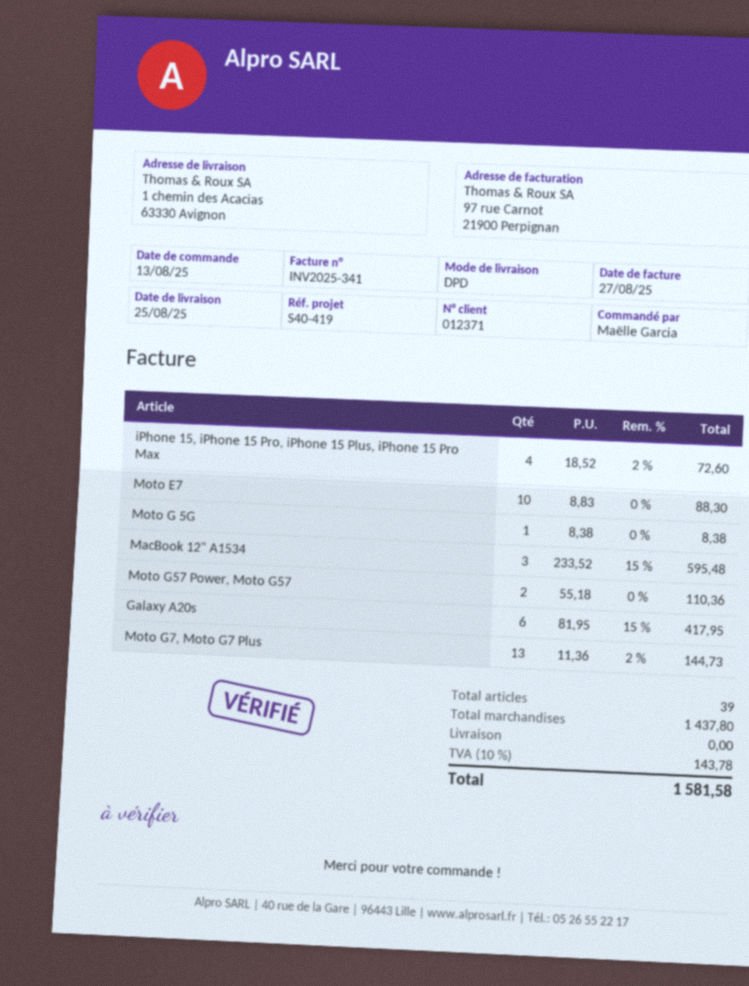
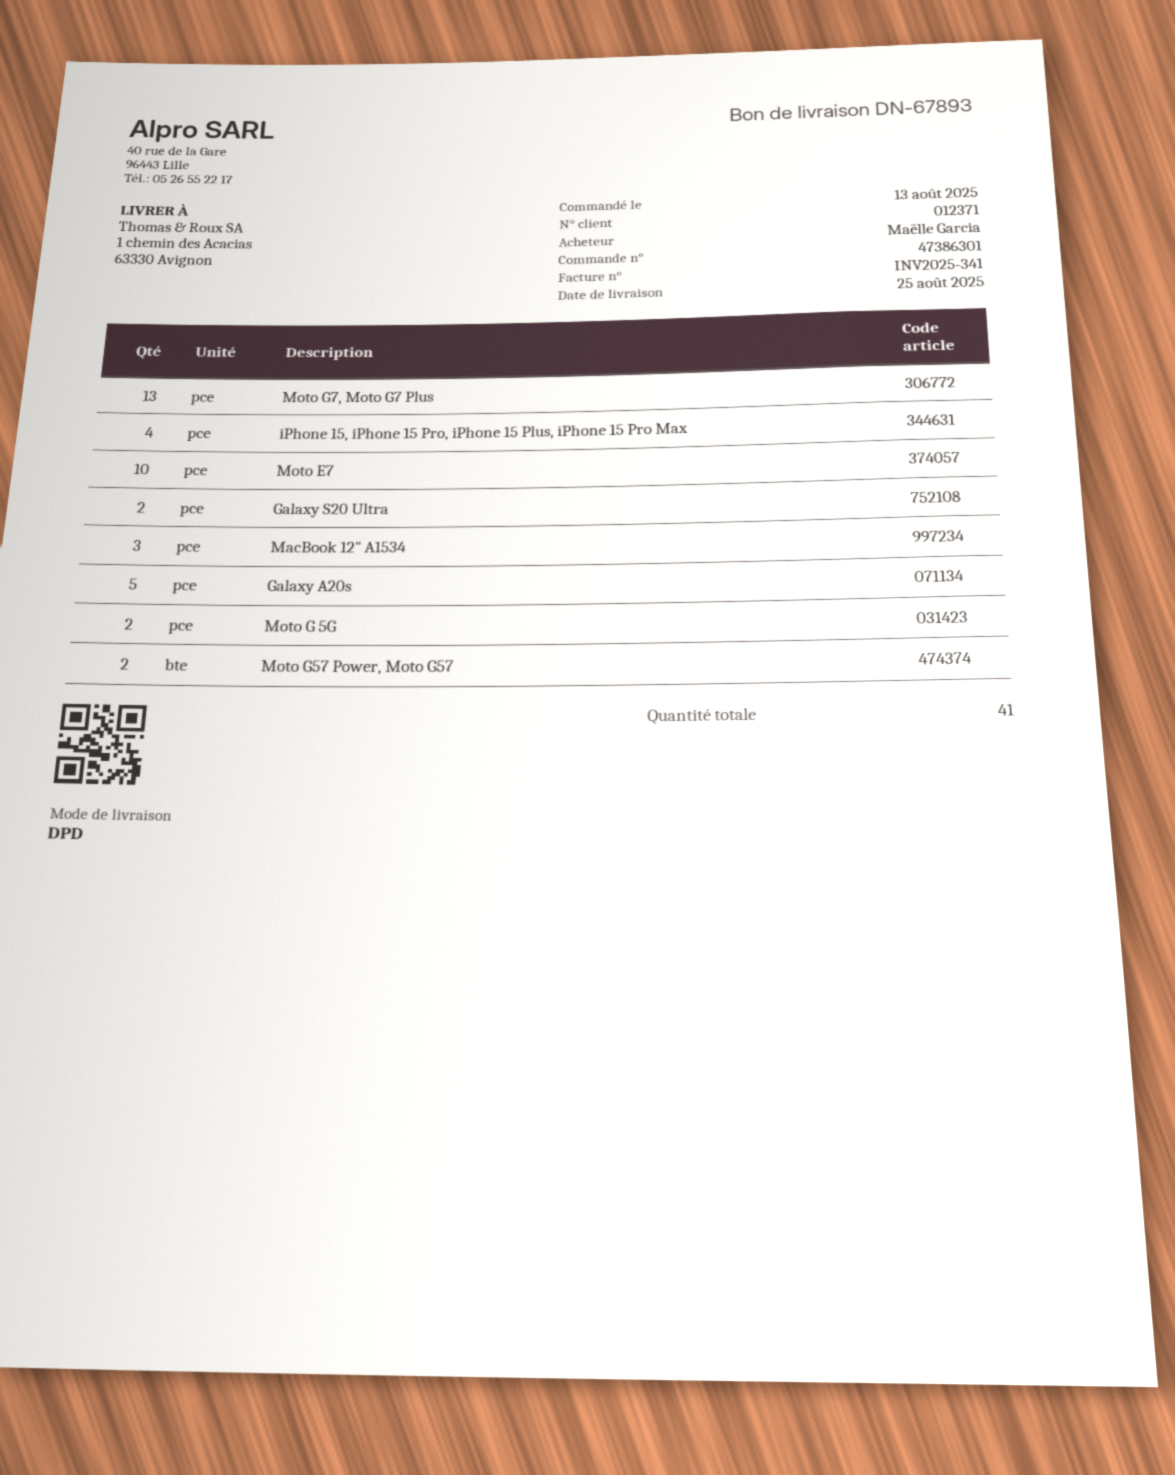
Moto G 5G: 1 -> 2
Galaxy A20s: 6 -> 5
Galaxy S20 Ultra: none -> 2
total quantity: 39 -> 41

